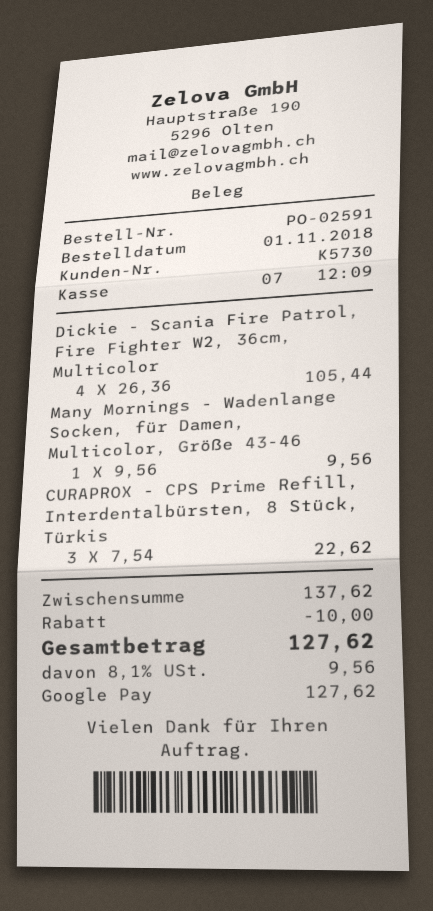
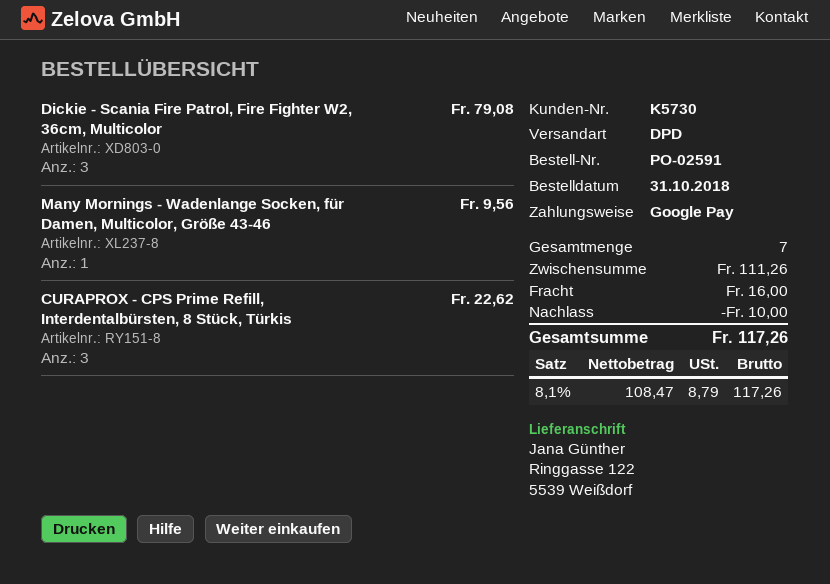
order date: 2018-11-01 -> 2018-10-31
Dickie - Scania Fire Patrol, Fire Fighter W2, 36cm, Multicolor: 4 for 105.44 -> 3 for 79.08
subtotal: 137.62 -> 111.26
shipping: none -> 16.00
tax: 8.1% = 9.56 -> 8.1% = 8.79
total: 127.62 -> 117.26

